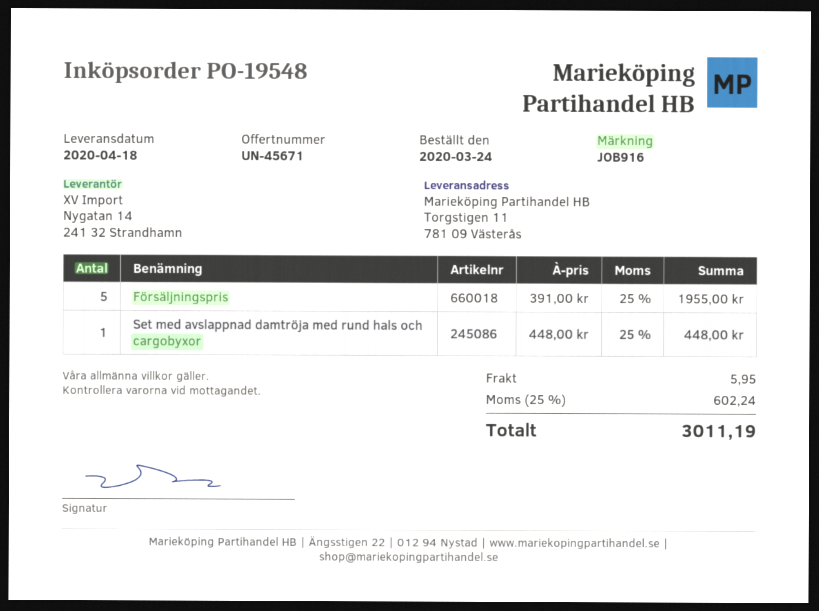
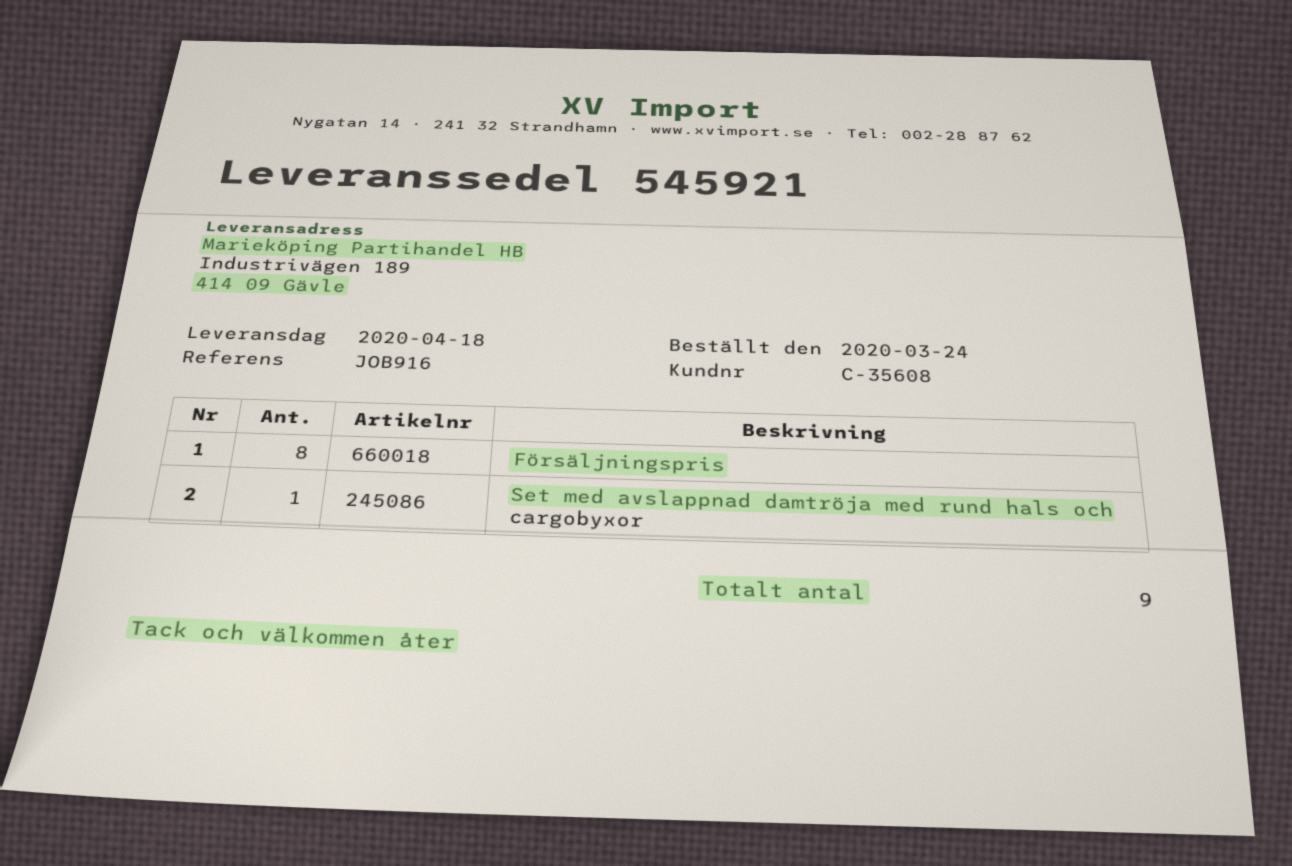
ship to: Torgstigen 11, 781 09 Västerås -> Industrivägen 189, 414 09 Gävle
Försäljningspris: 5 -> 8

